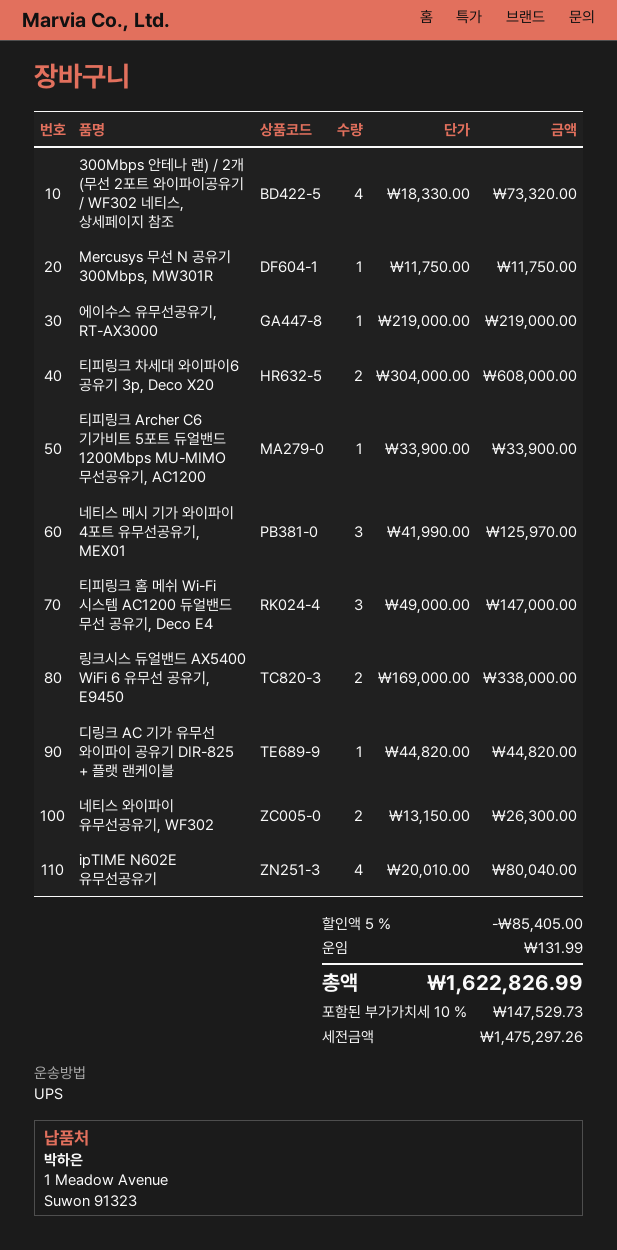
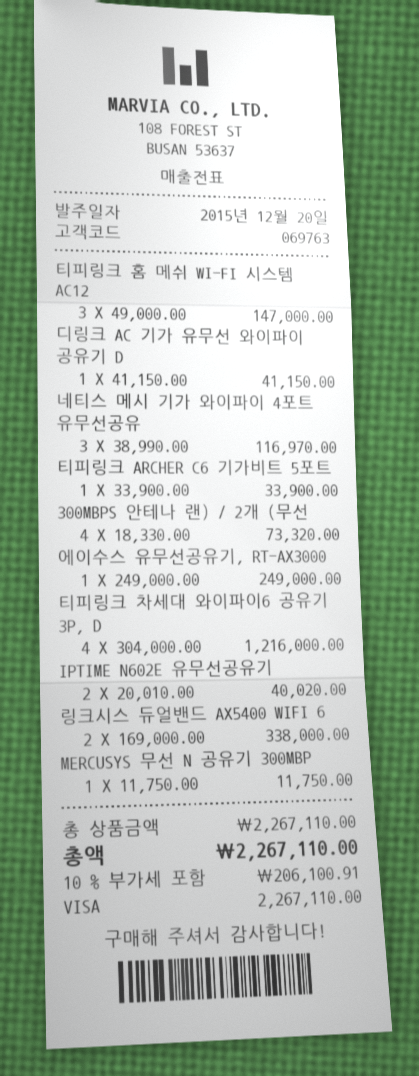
에이수스 유무선공유기, RT-AX3000: 1 x 219000.00 = 219000.00 -> 1 x 249000.00 = 249000.00
티피링크 차세대 와이파이6 공유기 3p, Deco X20: 2 x 304000.00 = 608000.00 -> 4 x 304000.00 = 1216000.00
네티스 메시 기가 와이파이 4포트 유무선공유기, MEX01: 3 x 41990.00 = 125970.00 -> 3 x 38990.00 = 116970.00
디링크 AC 기가 유무선 와이파이 공유기 DIR-825 + 플랫 랜케이블: 1 x 44820.00 = 44820.00 -> 1 x 41150.00 = 41150.00
네티스 와이파이 유무선공유기, WF302: 2 x 13150.00 = 26300.00 -> none
ipTIME N602E 유무선공유기: 4 x 20010.00 = 80040.00 -> 2 x 20010.00 = 40020.00
discount: 5% = 85405.00 -> none
shipping: 131.99 -> none
tax: 10% = 147529.73 -> 10% = 206100.91
total: 1622826.99 -> 2267110.00

